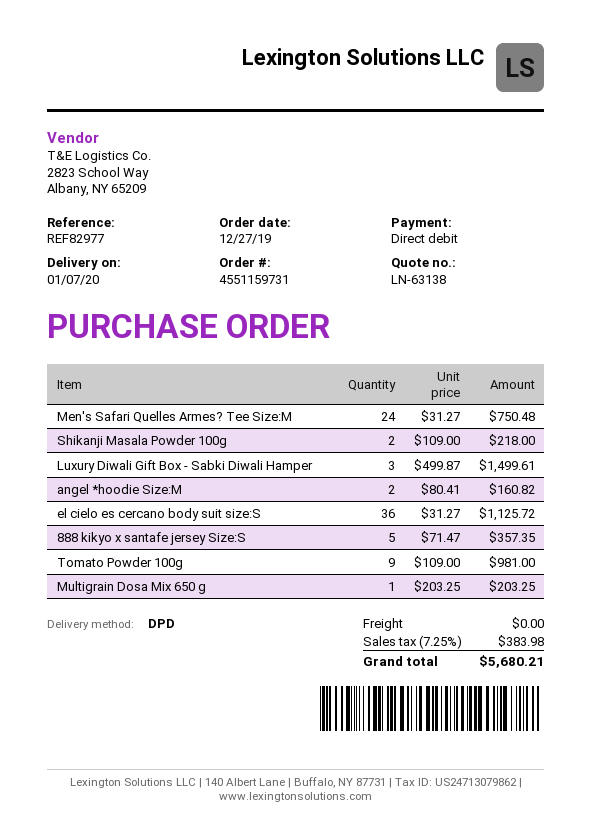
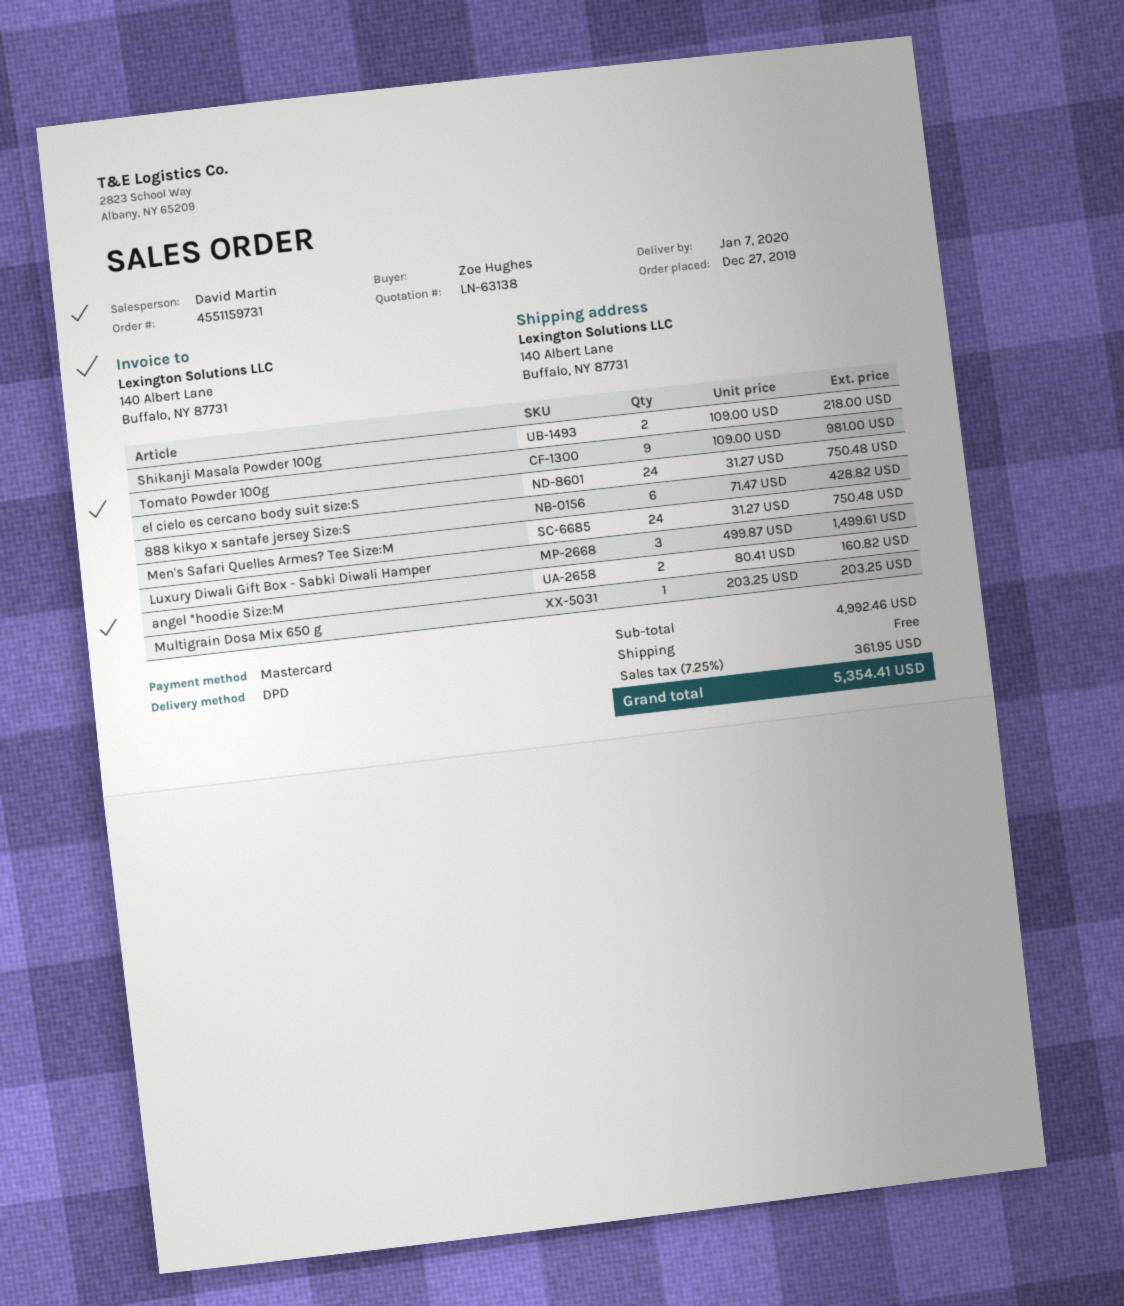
payment method: direct debit -> Mastercard
el cielo es cercano body suit size:S: 36 x 31.27 = 1125.72 -> 24 x 31.27 = 750.48
888 kikyo x santafe jersey Size:S: 5 x 71.47 = 357.35 -> 6 x 71.47 = 428.82
tax: 7.25% = 383.98 -> 7.25% = 361.95
total: 5680.21 -> 5354.41

